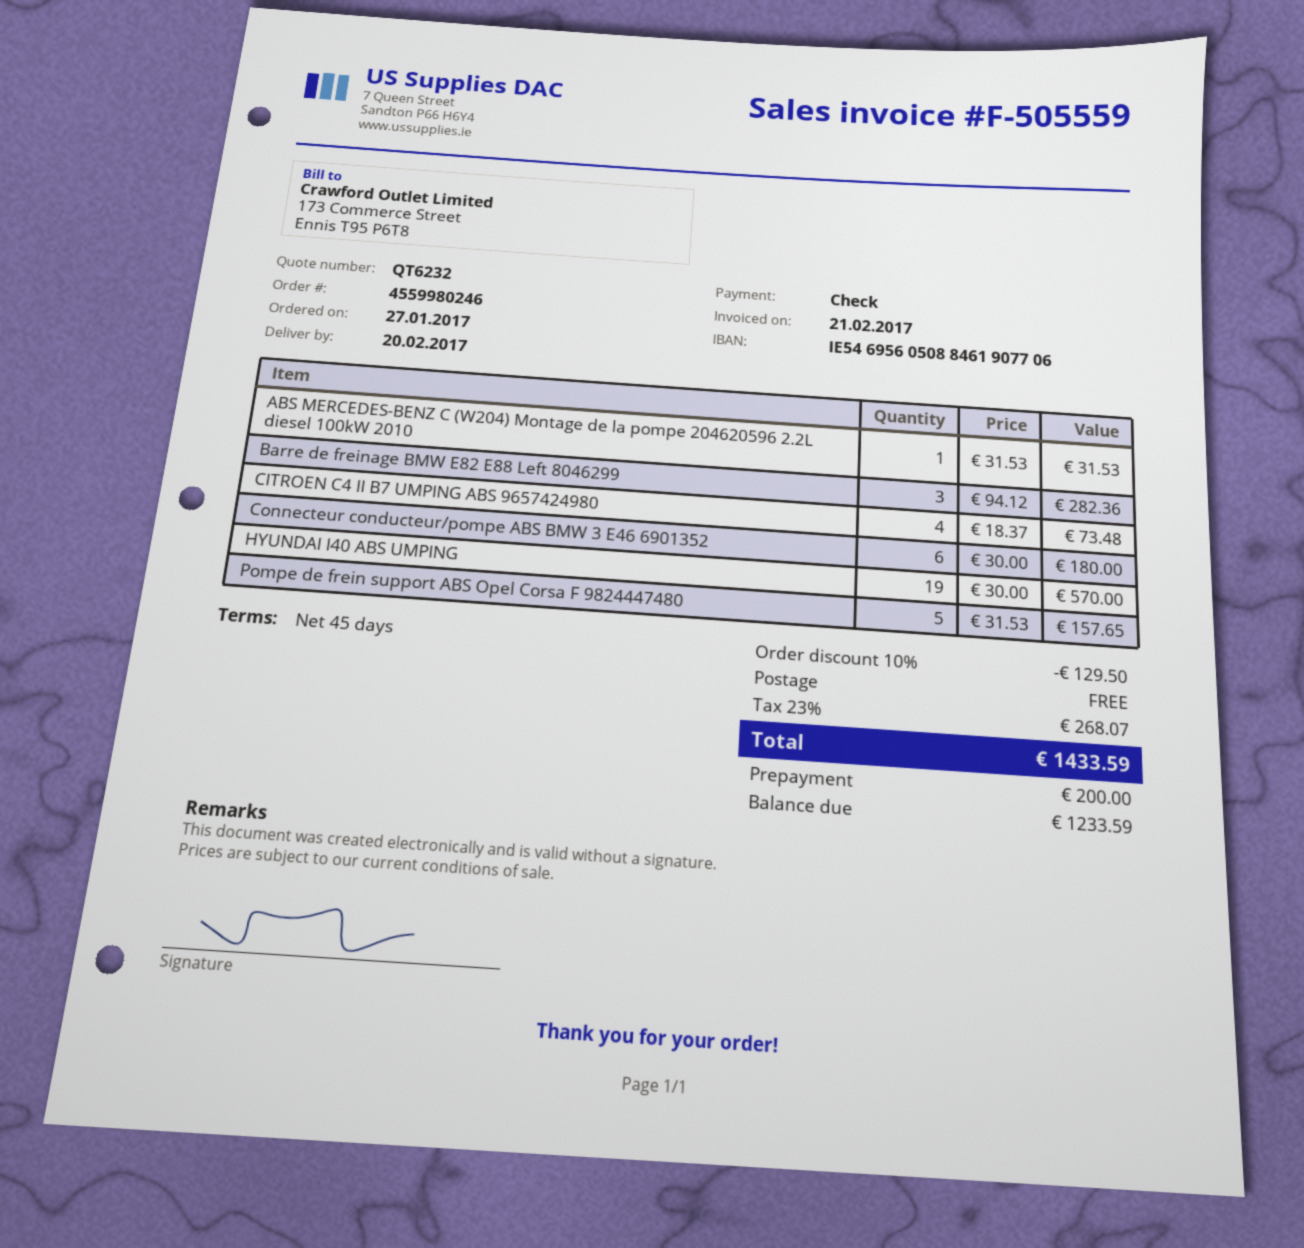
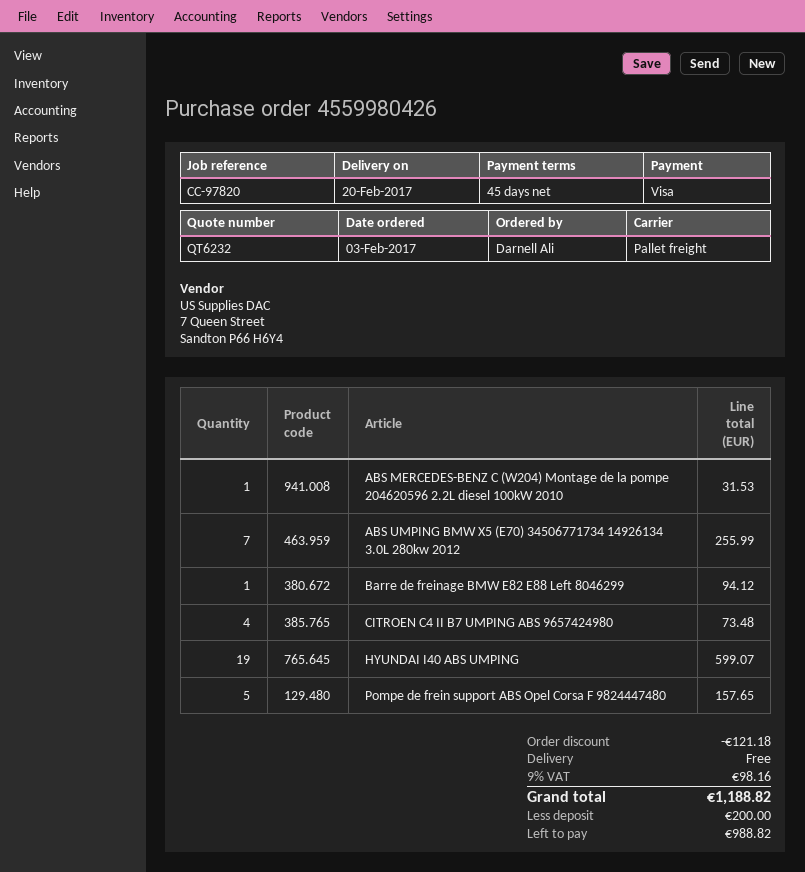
order number: 4559980246 -> 4559980426
order date: 2017-01-27 -> 2017-02-03
payment method: cheque -> Visa
Barre de freinage BMW E82 E88 Left 8046299: 3 for 282.36 -> 1 for 94.12
Connecteur conducteur/pompe ABS BMW 3 E46 6901352: 6 for 180.00 -> none
HYUNDAI I40 ABS UMPING: 19 for 570.00 -> 19 for 599.07
ABS UMPING BMW X5 (E70) 34506771734 14926134 3.0L 280kw 2012: none -> 7 for 255.99
discount: 129.50 -> 121.18
tax: 23% = 268.07 -> 9% = 98.16
total: 1433.59 -> 1188.82
balance: 1233.59 -> 988.82

